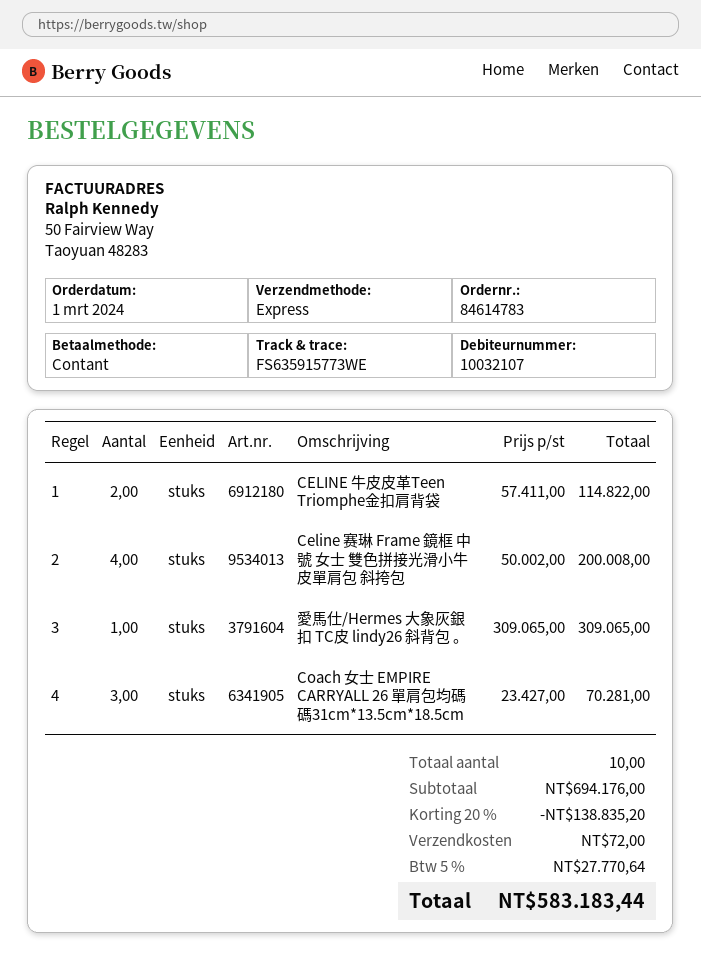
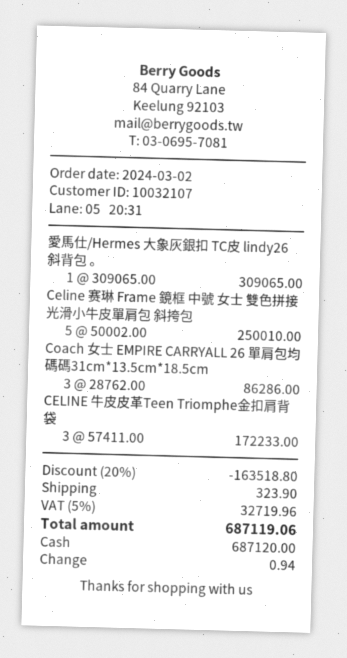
order date: 2024-03-01 -> 2024-03-02
CELINE 牛皮皮革Teen Triomphe金扣肩背袋: 2 x 57411.00 = 114822.00 -> 3 x 57411.00 = 172233.00
Celine 赛琳 Frame 鏡框 中號 女士 雙色拼接光滑小牛皮單肩包 斜挎包: 4 x 50002.00 = 200008.00 -> 5 x 50002.00 = 250010.00
Coach 女士 EMPIRE CARRYALL 26 單肩包均碼碼31cm*13.5cm*18.5cm: 3 x 23427.00 = 70281.00 -> 3 x 28762.00 = 86286.00
discount: 20% = 138835.20 -> 20% = 163518.80
shipping: 72.00 -> 323.90
tax: 5% = 27770.64 -> 5% = 32719.96
total: 583183.44 -> 687119.06

